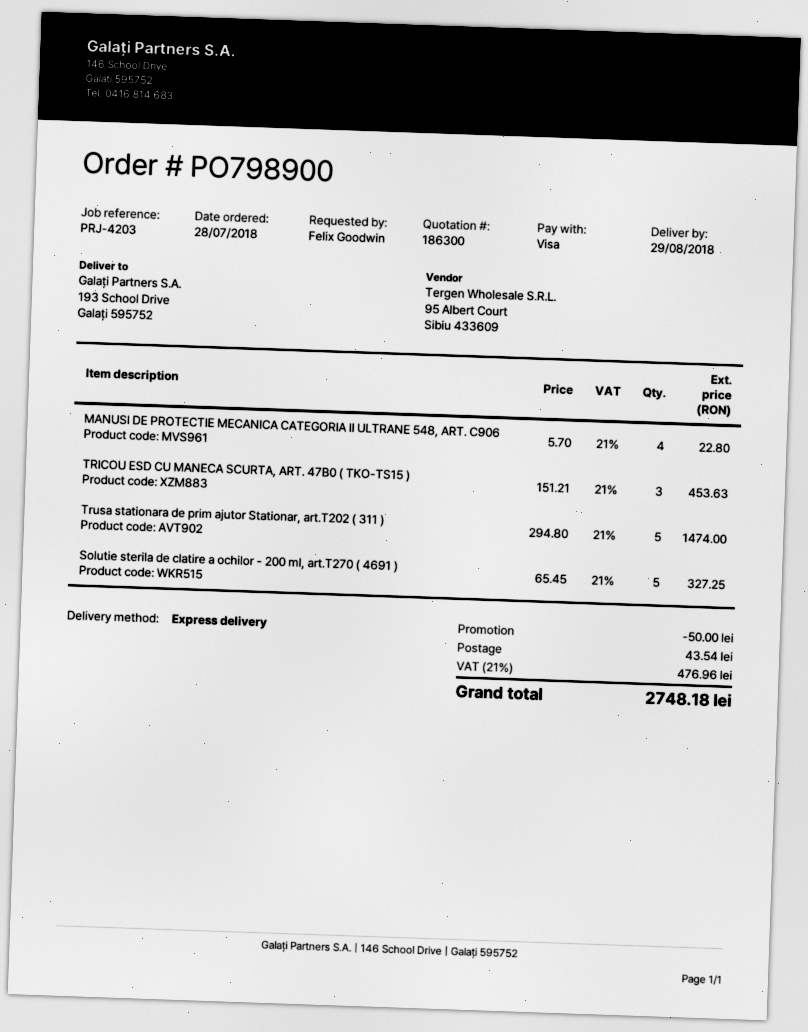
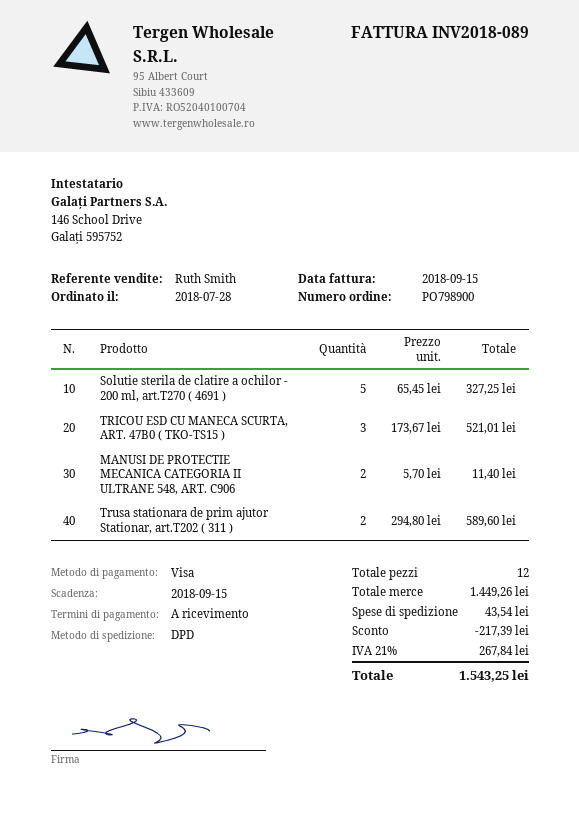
shipping method: express -> DPD
MANUSI DE PROTECTIE MECANICA CATEGORIA II ULTRANE 548, ART. C906: 4 x 5.70 = 22.80 -> 2 x 5.70 = 11.40
TRICOU ESD CU MANECA SCURTA, ART. 47B0 ( TKO-TS15 ): 3 x 151.21 = 453.63 -> 3 x 173.67 = 521.01
Trusa stationara de prim ajutor Stationar, art.T202 ( 311 ): 5 x 294.80 = 1474.00 -> 2 x 294.80 = 589.60
discount: 50.00 -> 217.39
tax: 21% = 476.96 -> 21% = 267.84
total: 2748.18 -> 1543.25

